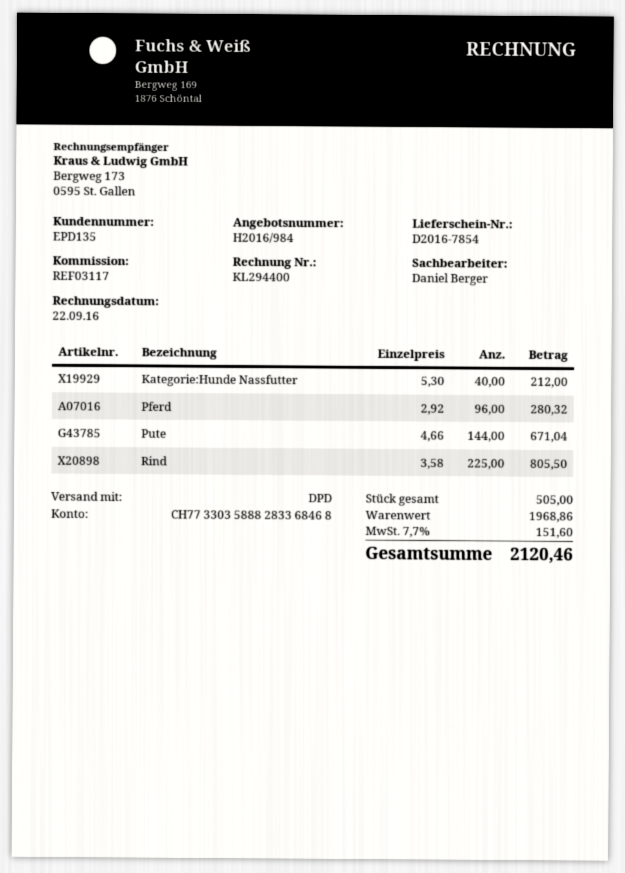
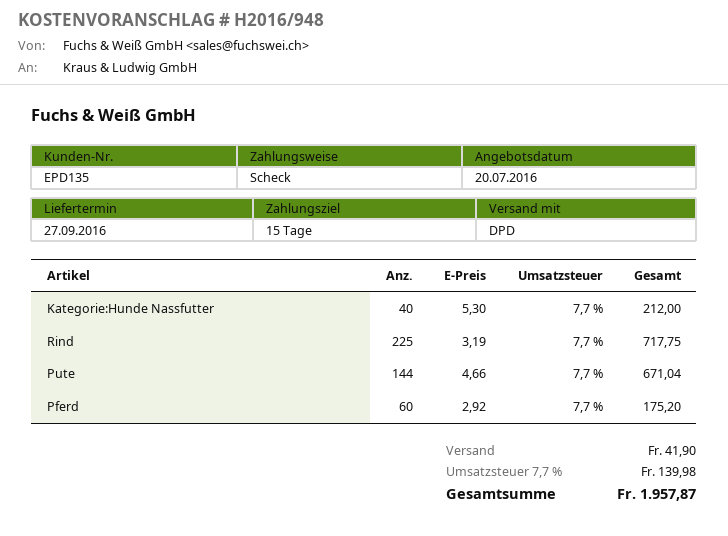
quote number: H2016/984 -> H2016/948
Pferd: 96 x 2.92 = 280.32 -> 60 x 2.92 = 175.20
Rind: 225 x 3.58 = 805.50 -> 225 x 3.19 = 717.75
shipping: none -> 41.90
tax: 7.7% = 151.60 -> 7.7% = 139.98
total: 2120.46 -> 1957.87

